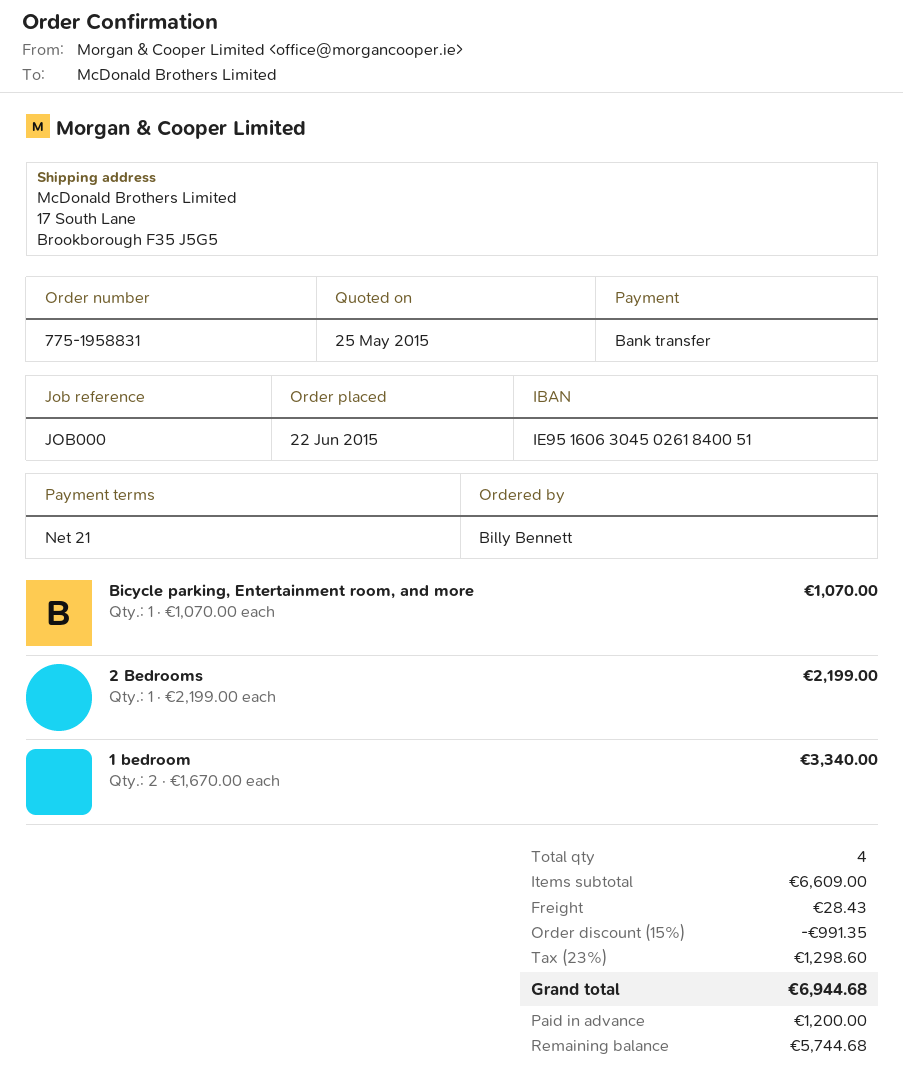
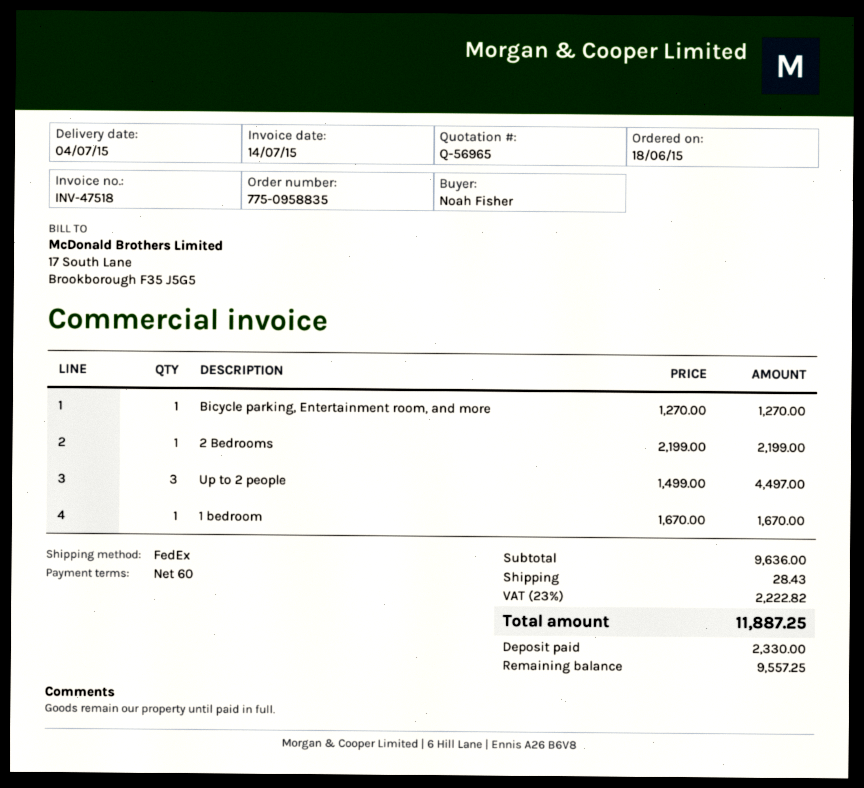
order number: 775-1958831 -> 775-0958835
order date: 2015-06-22 -> 2015-06-18
payment terms: 21 days -> 60 days
ordered by: Billy Bennett -> Noah Fisher
Bicycle parking, Entertainment room, and more: 1 x 1070.00 = 1070.00 -> 1 x 1270.00 = 1270.00
1 bedroom: 2 x 1670.00 = 3340.00 -> 1 x 1670.00 = 1670.00
Up to 2 people: none -> 3 x 1499.00 = 4497.00
subtotal: 6609.00 -> 9636.00
discount: 15% = 991.35 -> none
tax: 23% = 1298.60 -> 23% = 2222.82
total: 6944.68 -> 11887.25
deposit: 1200.00 -> 2330.00
balance: 5744.68 -> 9557.25

